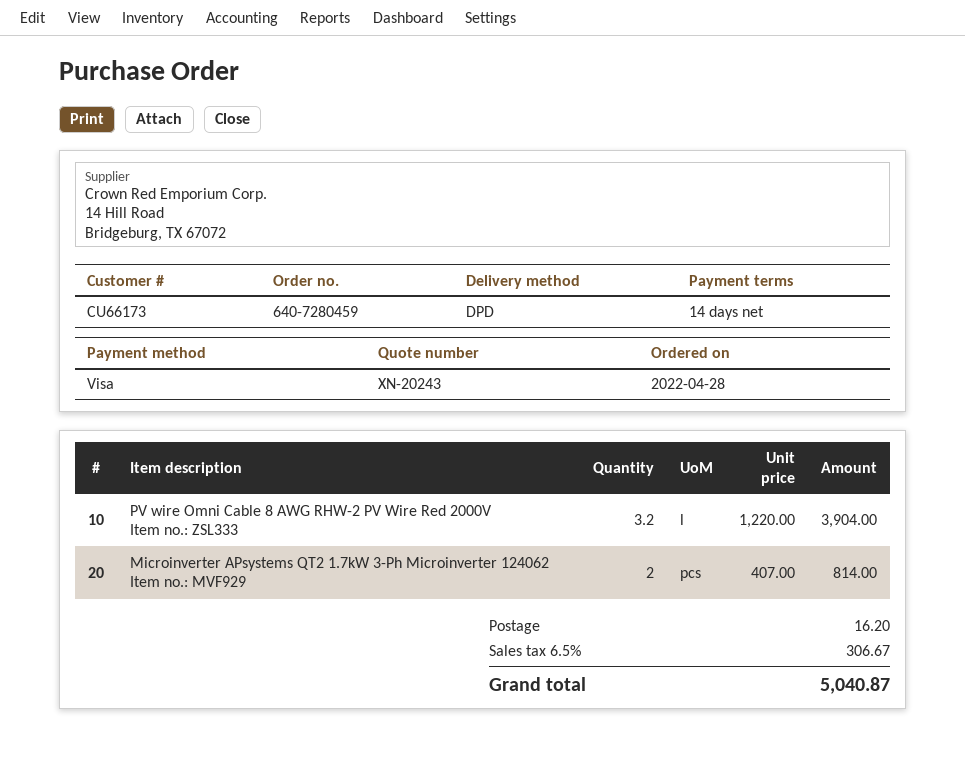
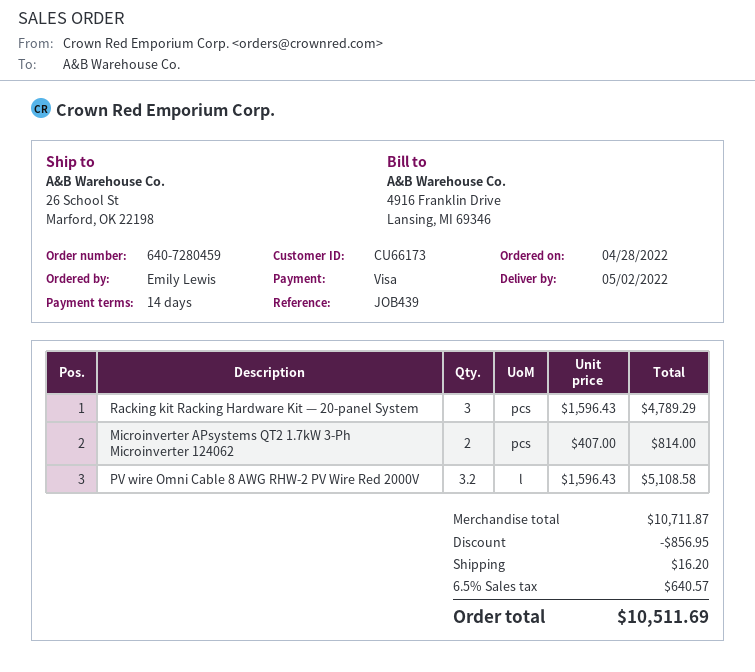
PV wire Omni Cable 8 AWG RHW-2 PV Wire Red 2000V: 3.2 x 1220.00 = 3904.00 -> 3.2 x 1596.43 = 5108.58
Racking kit Racking Hardware Kit — 20-panel System: none -> 3 x 1596.43 = 4789.29
discount: none -> 856.95
tax: 6.5% = 306.67 -> 6.5% = 640.57
total: 5040.87 -> 10511.69

